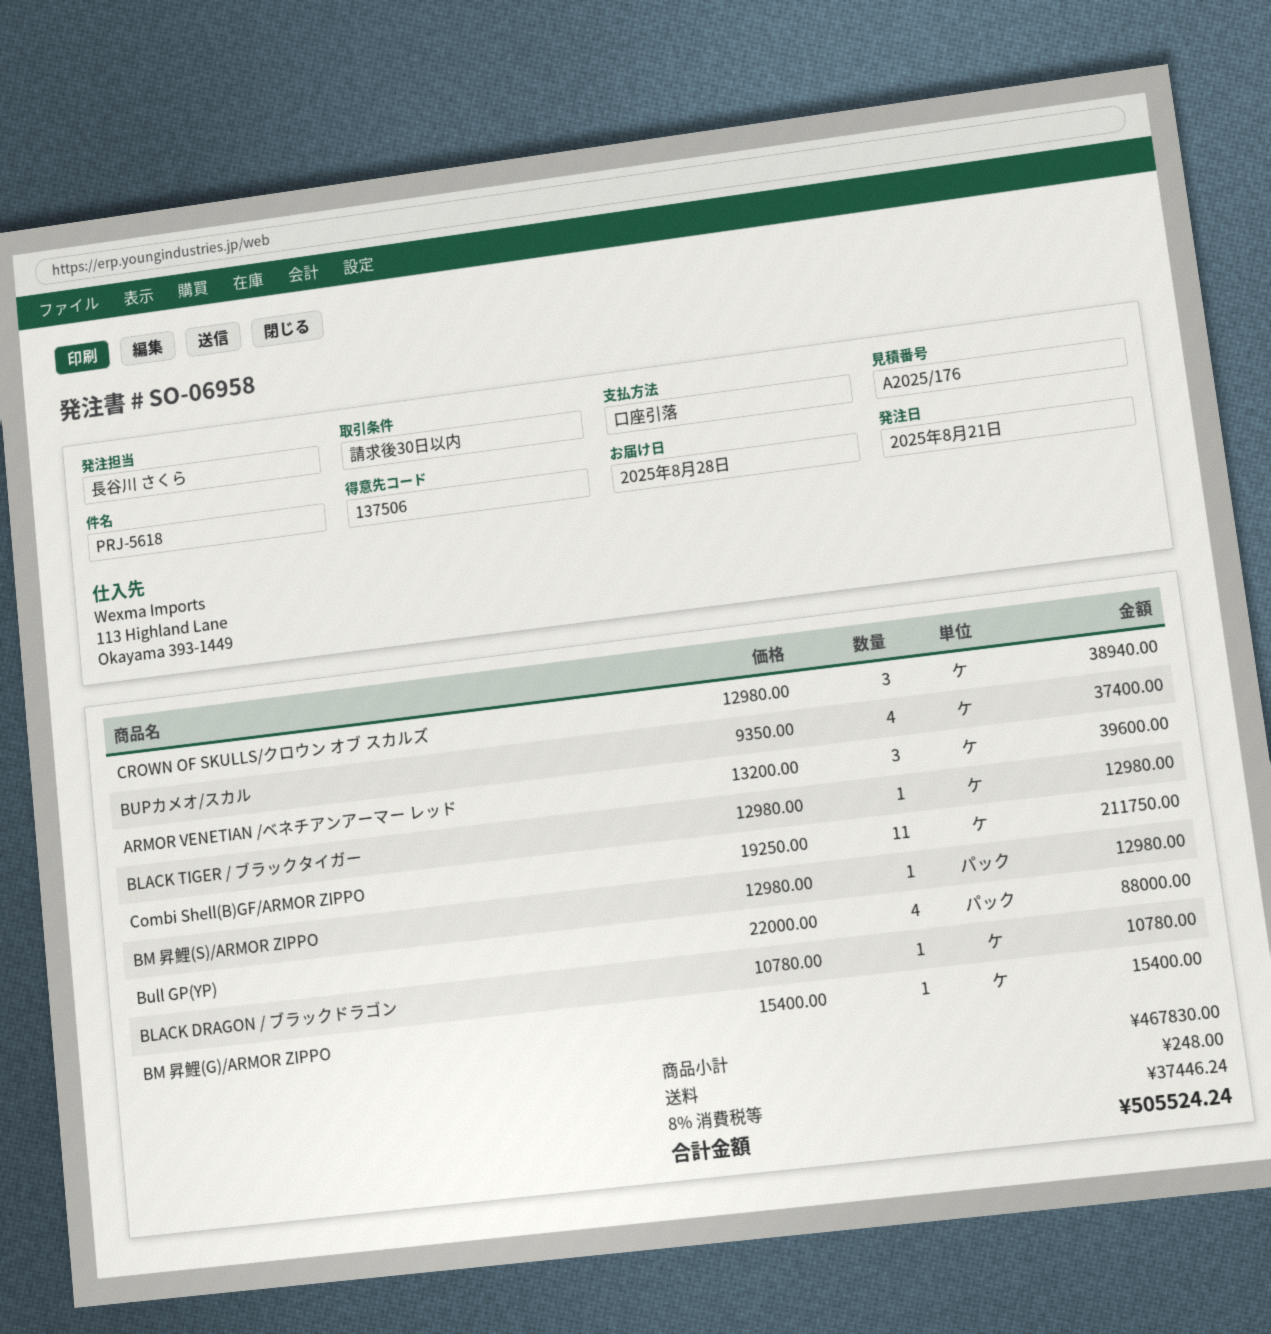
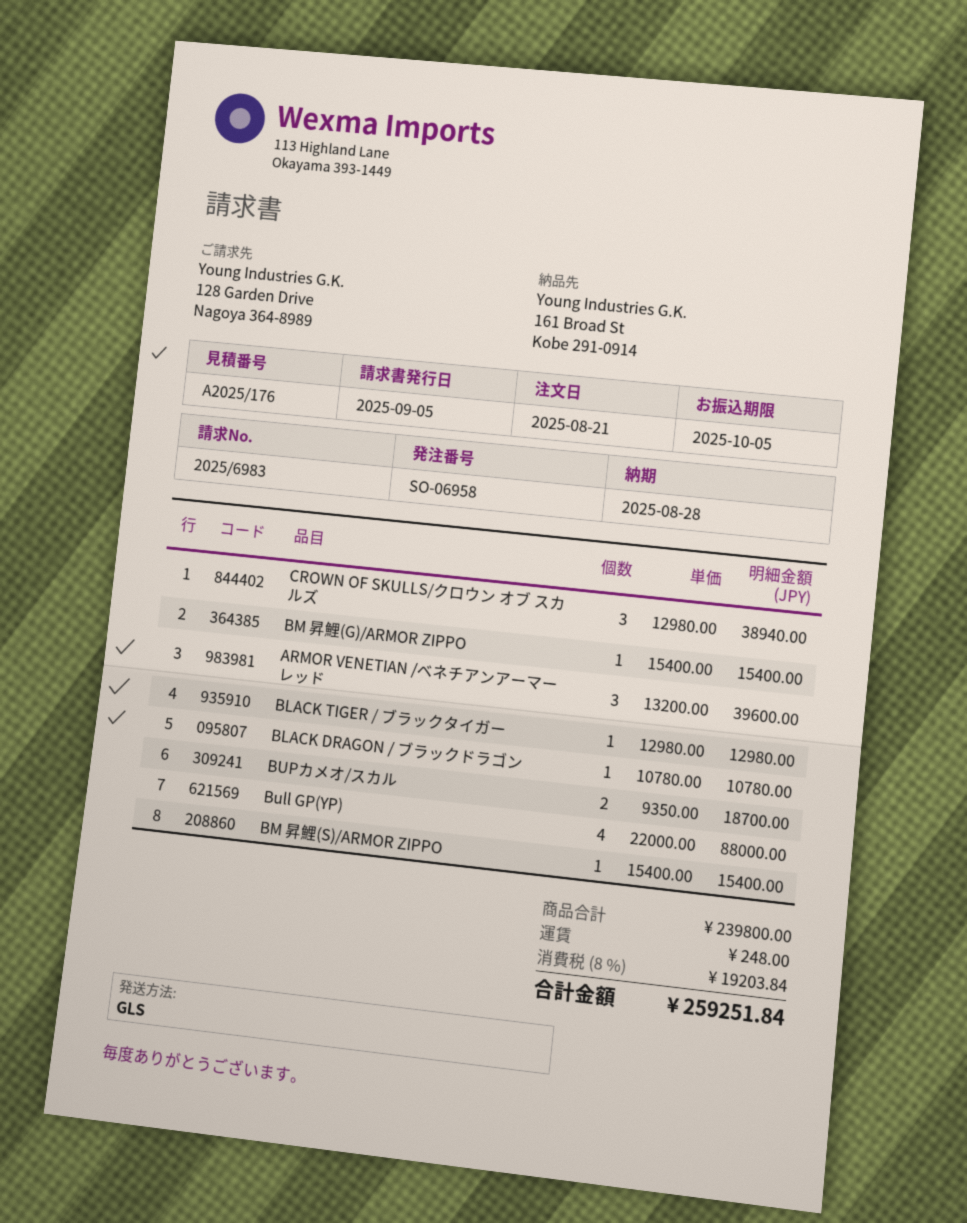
BUPカメオ/スカル: 4 x 9350.00 = 37400.00 -> 2 x 9350.00 = 18700.00
Combi Shell(B)GF/ARMOR ZIPPO: 11 x 19250.00 = 211750.00 -> none
BM 昇鯉(S)/ARMOR ZIPPO: 1 x 12980.00 = 12980.00 -> 1 x 15400.00 = 15400.00
subtotal: 467830.00 -> 239800.00
tax: 8% = 37446.24 -> 8% = 19203.84
total: 505524.24 -> 259251.84

